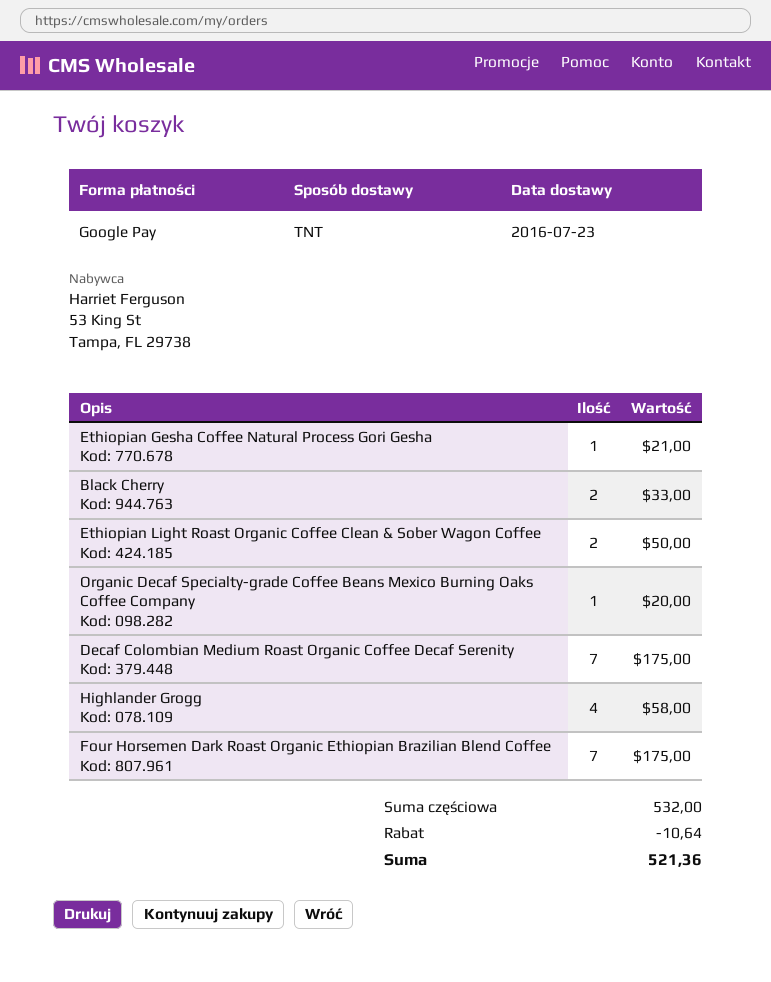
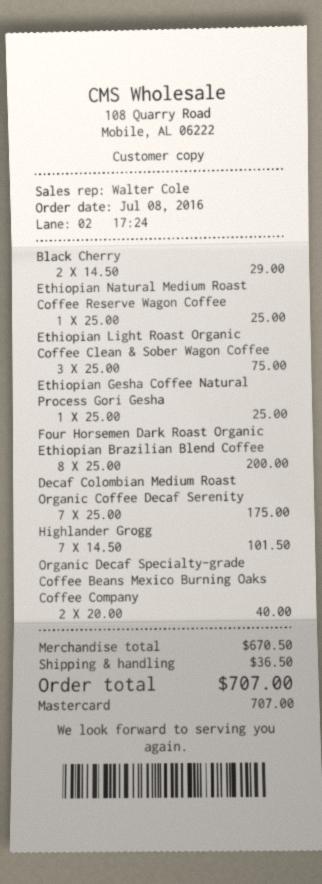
payment method: Google Pay -> Mastercard
Ethiopian Gesha Coffee Natural Process Gori Gesha: 1 for 21.00 -> 1 for 25.00
Black Cherry: 2 for 33.00 -> 2 for 29.00
Ethiopian Light Roast Organic Coffee Clean & Sober Wagon Coffee: 2 for 50.00 -> 3 for 75.00
Organic Decaf Specialty-grade Coffee Beans Mexico Burning Oaks Coffee Company: 1 for 20.00 -> 2 for 40.00
Highlander Grogg: 4 for 58.00 -> 7 for 101.50
Four Horsemen Dark Roast Organic Ethiopian Brazilian Blend Coffee: 7 for 175.00 -> 8 for 200.00
Ethiopian Natural Medium Roast Coffee Reserve Wagon Coffee: none -> 1 for 25.00
subtotal: 532.00 -> 670.50
discount: 10.64 -> none
shipping: none -> 36.50
total: 521.36 -> 707.00

